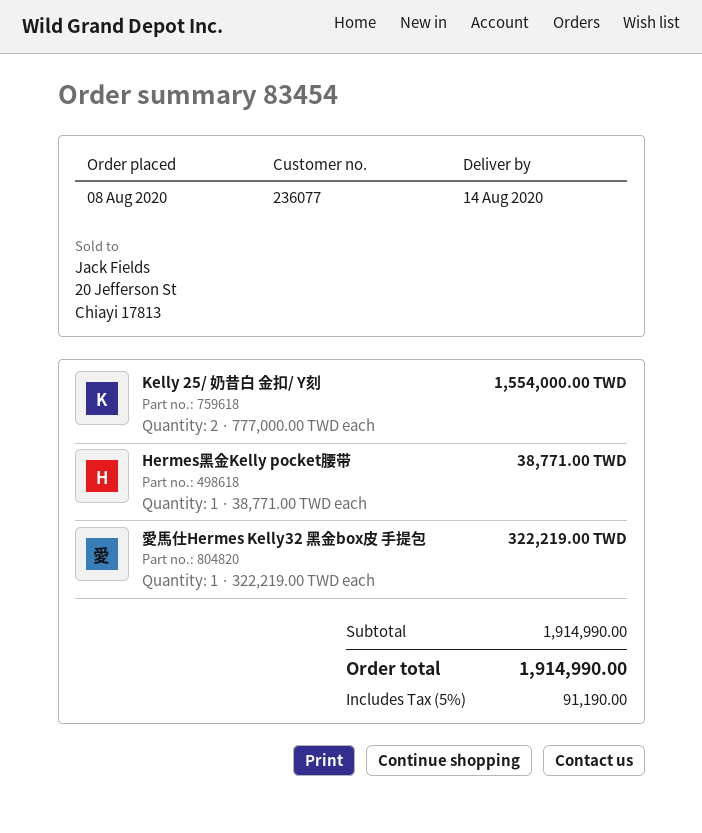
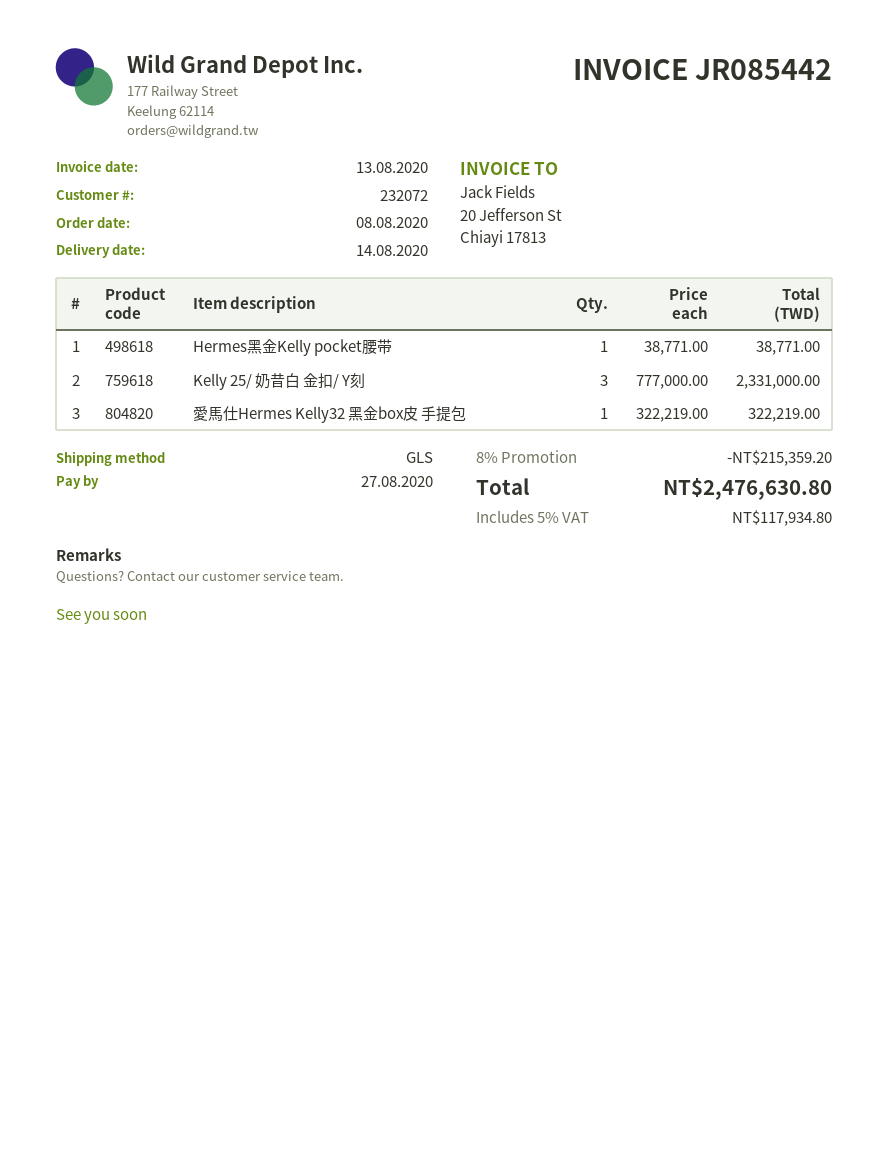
customer number: 236077 -> 232072
Kelly 25/ 奶昔白 金扣/ Y刻: 2 x 777000.00 = 1554000.00 -> 3 x 777000.00 = 2331000.00
discount: none -> 8% = 215359.20
tax: 5% = 91190.00 -> 5% = 117934.80
total: 1914990.00 -> 2476630.80

